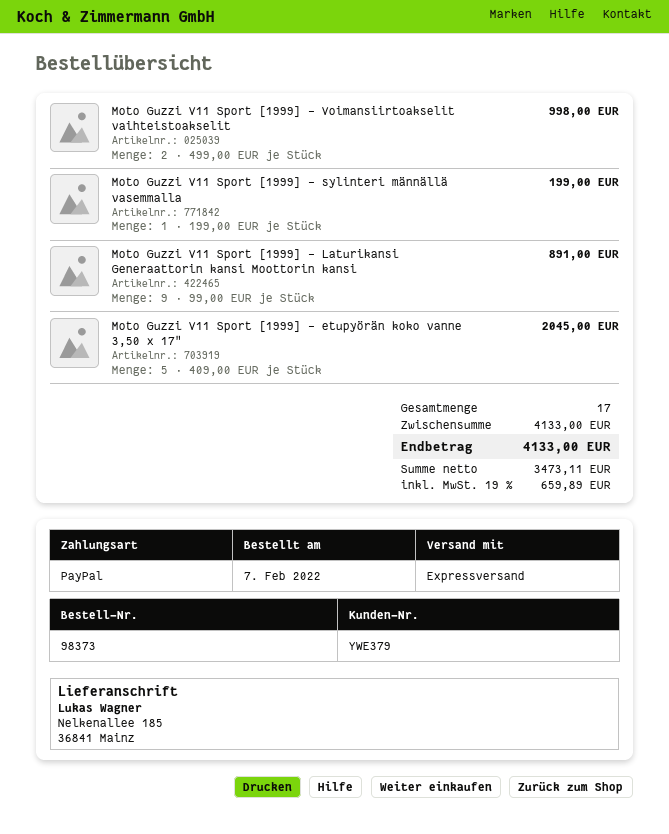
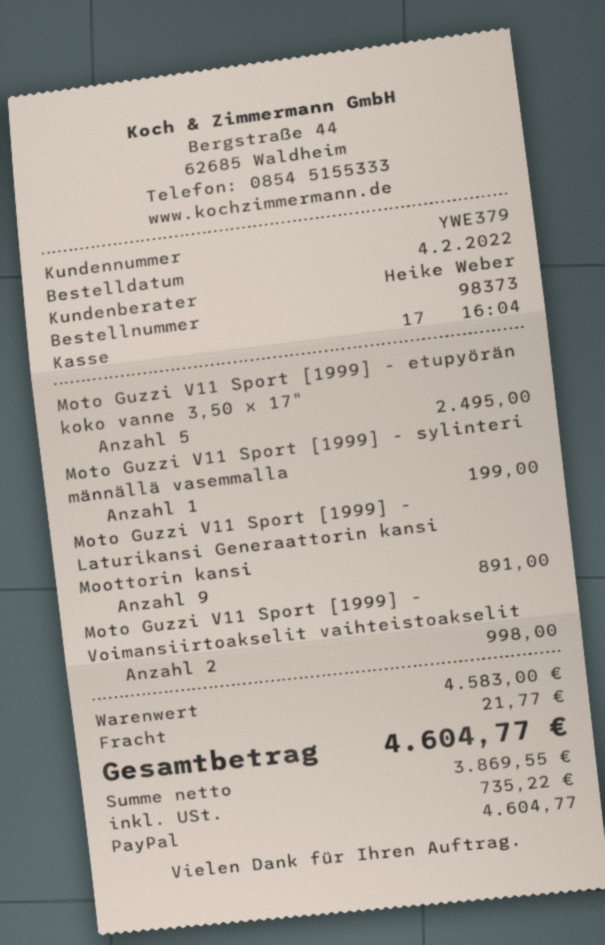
order date: 2022-02-07 -> 2022-02-04
Moto Guzzi V11 Sport [1999] - etupyörän koko vanne 3,50 x 17": 5 for 2045.00 -> 5 for 2495.00
subtotal: 4133.00 -> 4583.00
shipping: none -> 21.77
net: 3473.11 -> 3869.55
tax: 659.89 -> 735.22
total: 4133.00 -> 4604.77

